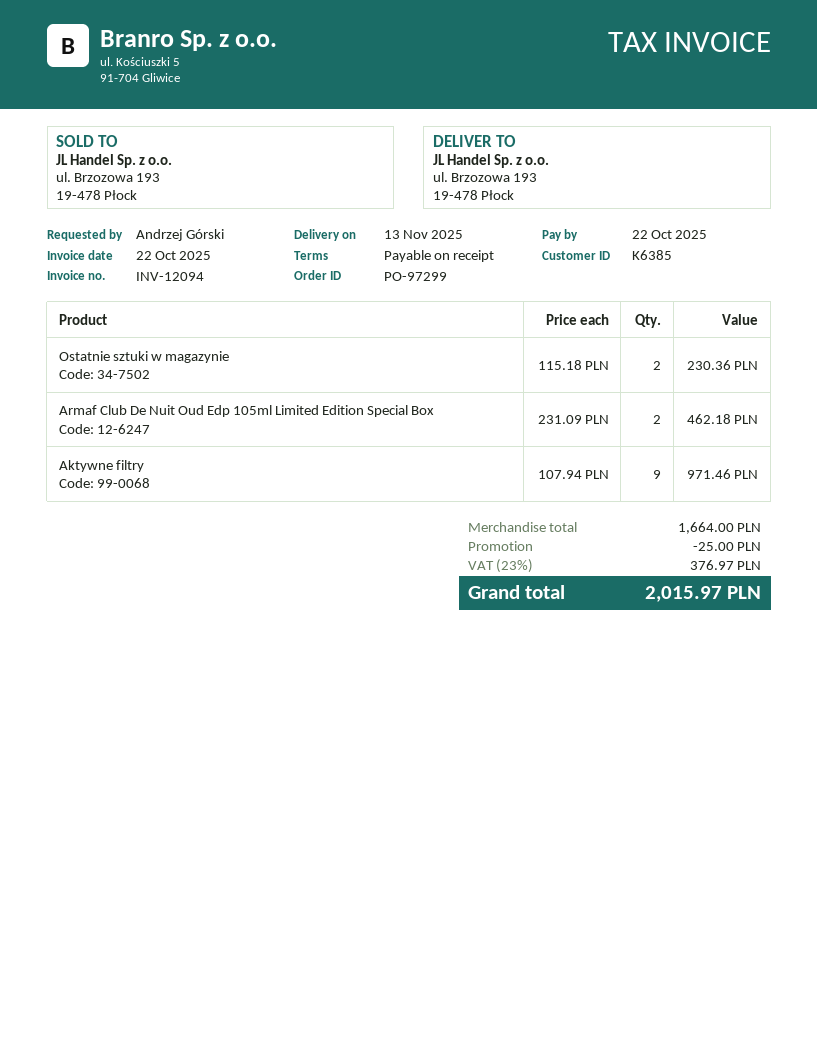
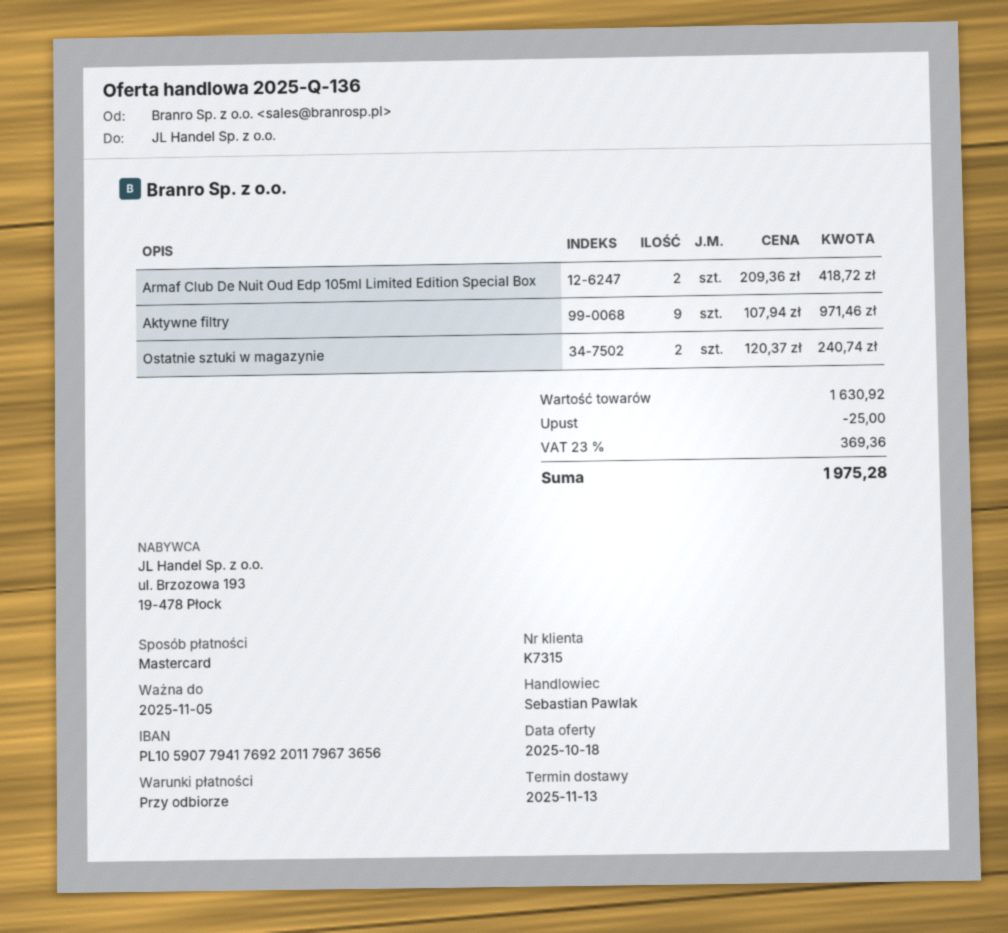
customer number: K6385 -> K7315
Ostatnie sztuki w magazynie: 2 x 115.18 = 230.36 -> 2 x 120.37 = 240.74
Armaf Club De Nuit Oud Edp 105ml Limited Edition Special Box: 2 x 231.09 = 462.18 -> 2 x 209.36 = 418.72
subtotal: 1664.00 -> 1630.92
tax: 23% = 376.97 -> 23% = 369.36
total: 2015.97 -> 1975.28

